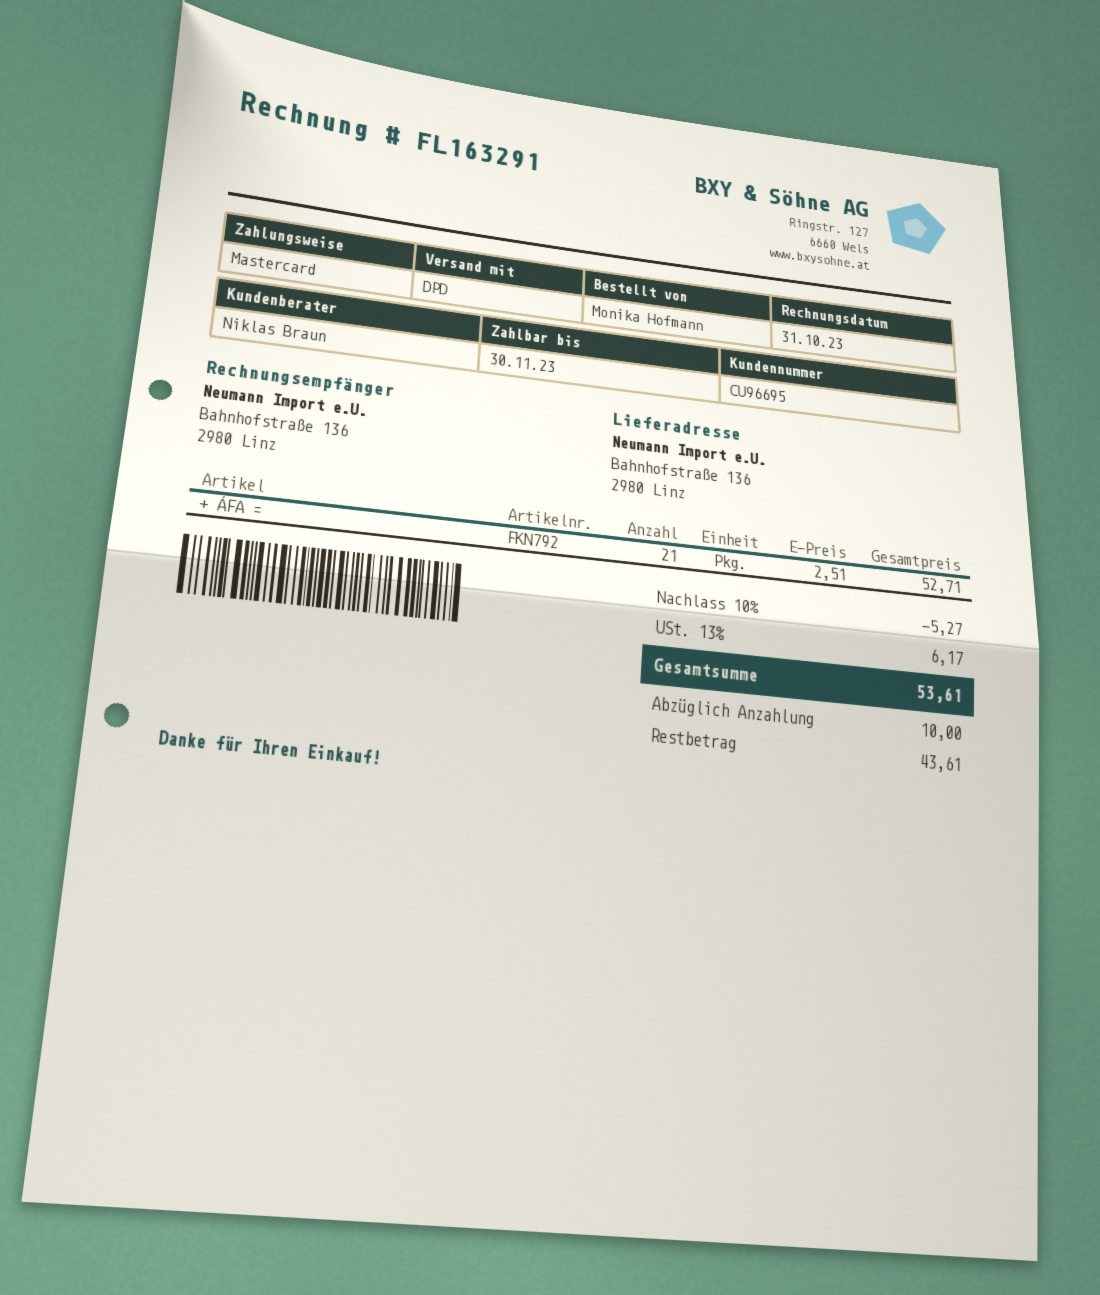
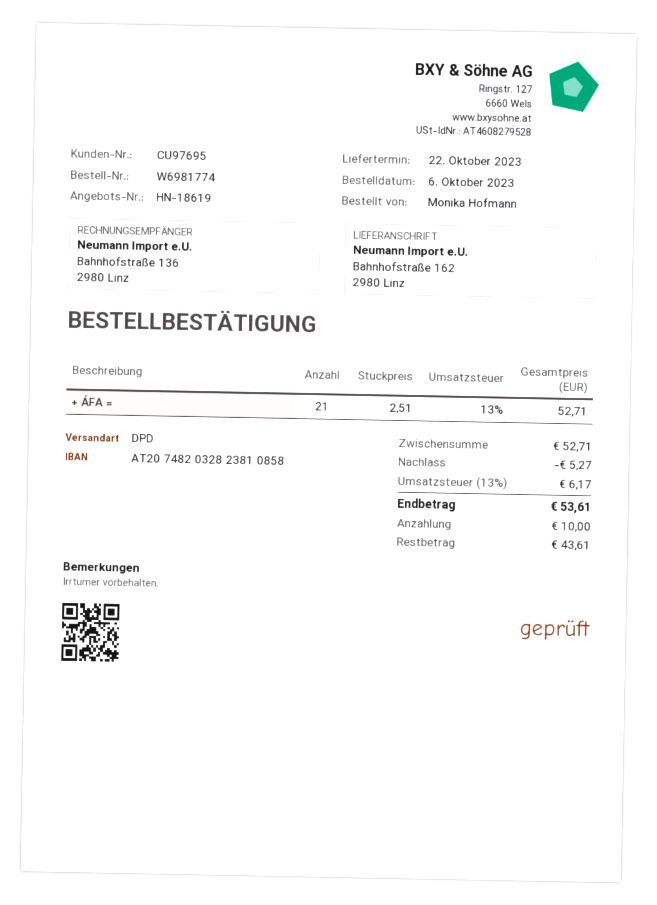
customer number: CU96695 -> CU97695
ship to: Bahnhofstraße 136, 2980 Linz -> Bahnhofstraße 162, 2980 Linz

